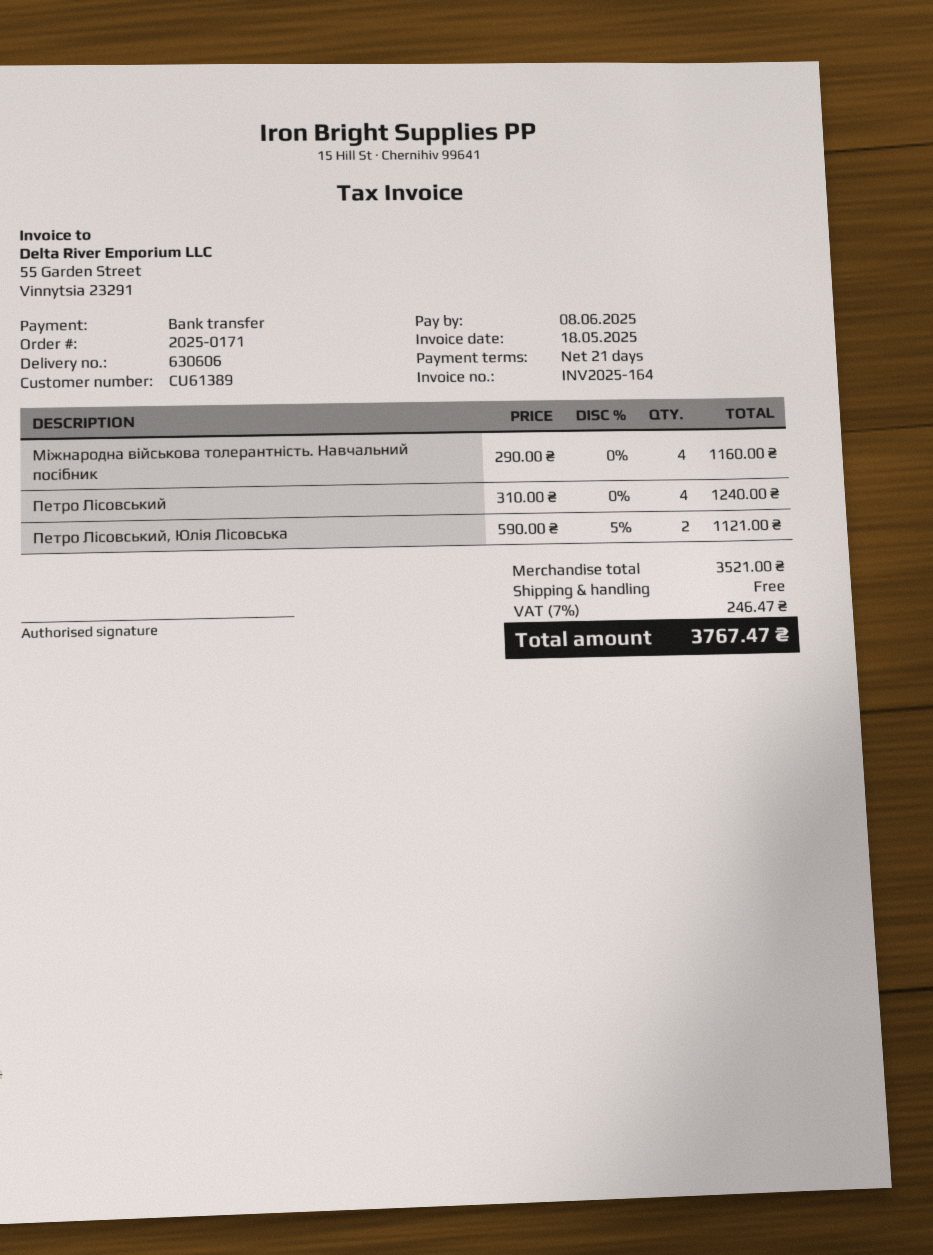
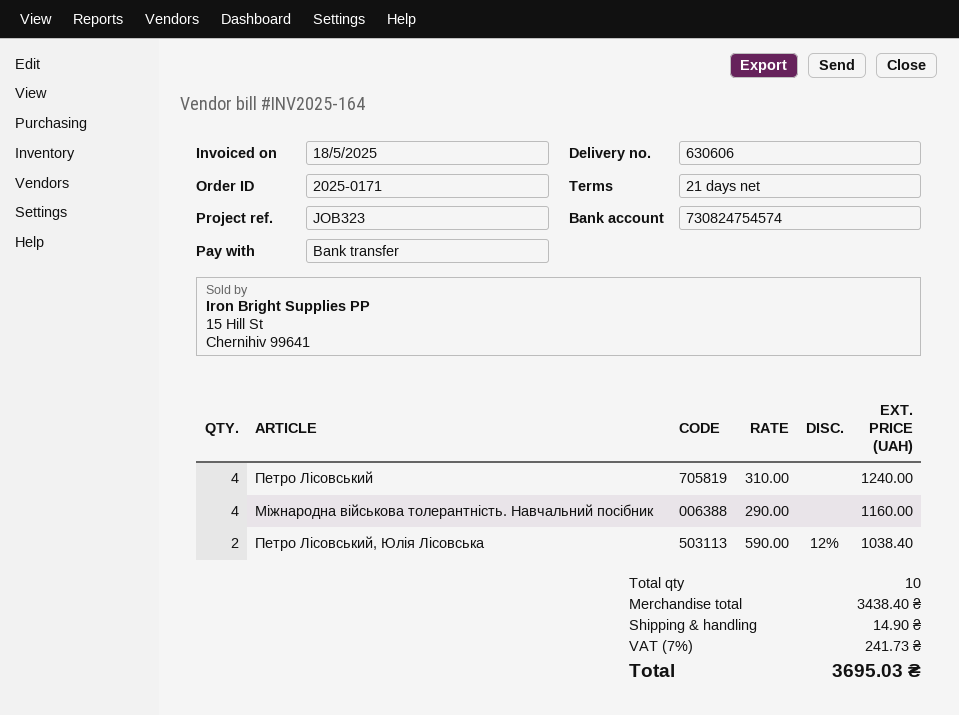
Петро Лісовський, Юлія Лісовська: 2 x 590.00 - 5% = 1121.00 -> 2 x 590.00 - 12% = 1038.40
subtotal: 3521.00 -> 3438.40
shipping: 0.00 -> 14.90
tax: 7% = 246.47 -> 7% = 241.73
total: 3767.47 -> 3695.03

